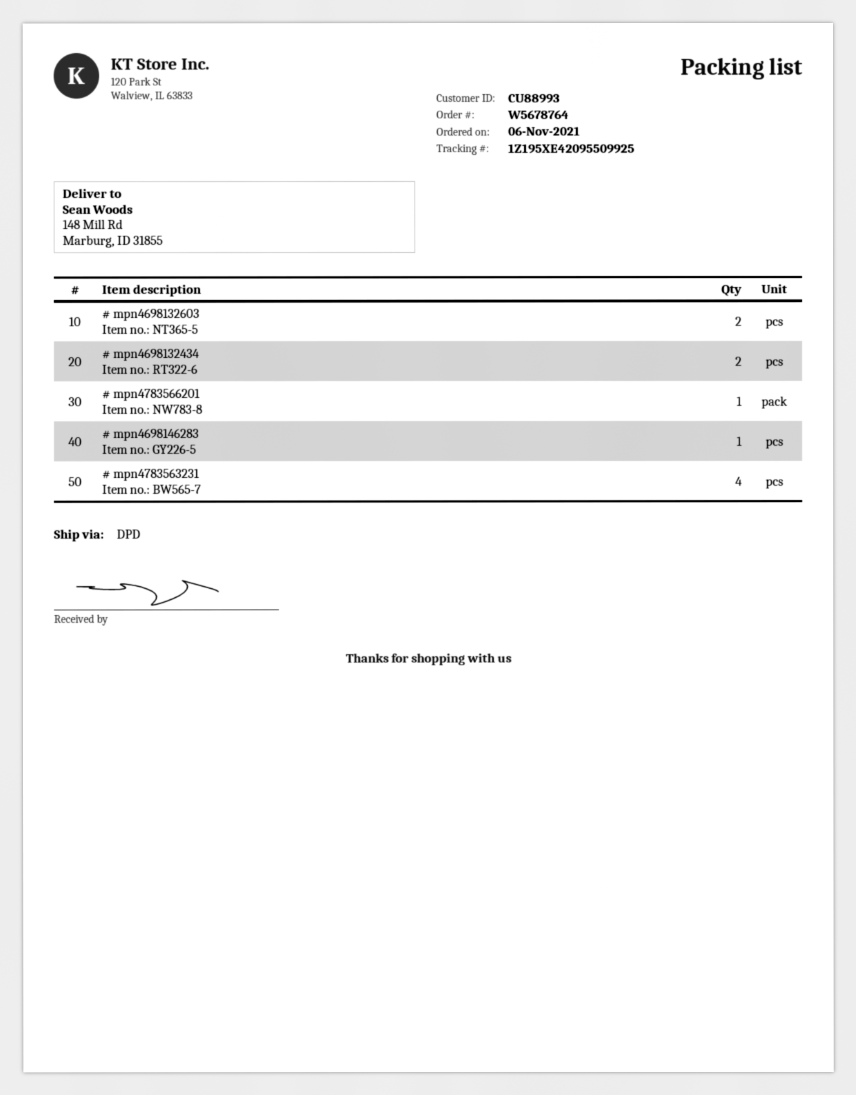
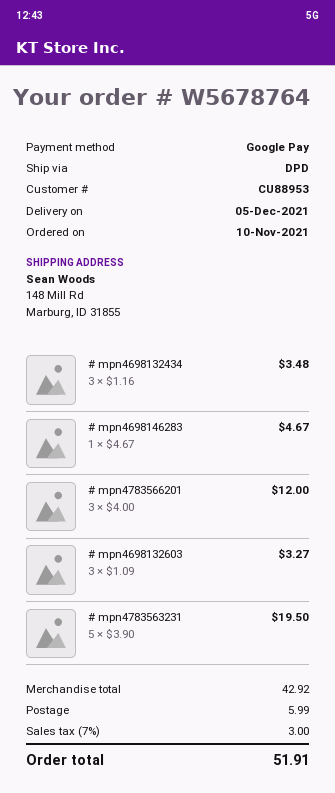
order date: 2021-11-06 -> 2021-11-10
customer number: CU88993 -> CU88953
# mpn4698132603: 2 -> 3
# mpn4698132434: 2 -> 3
# mpn4783566201: 1 -> 3
# mpn4783563231: 4 -> 5

